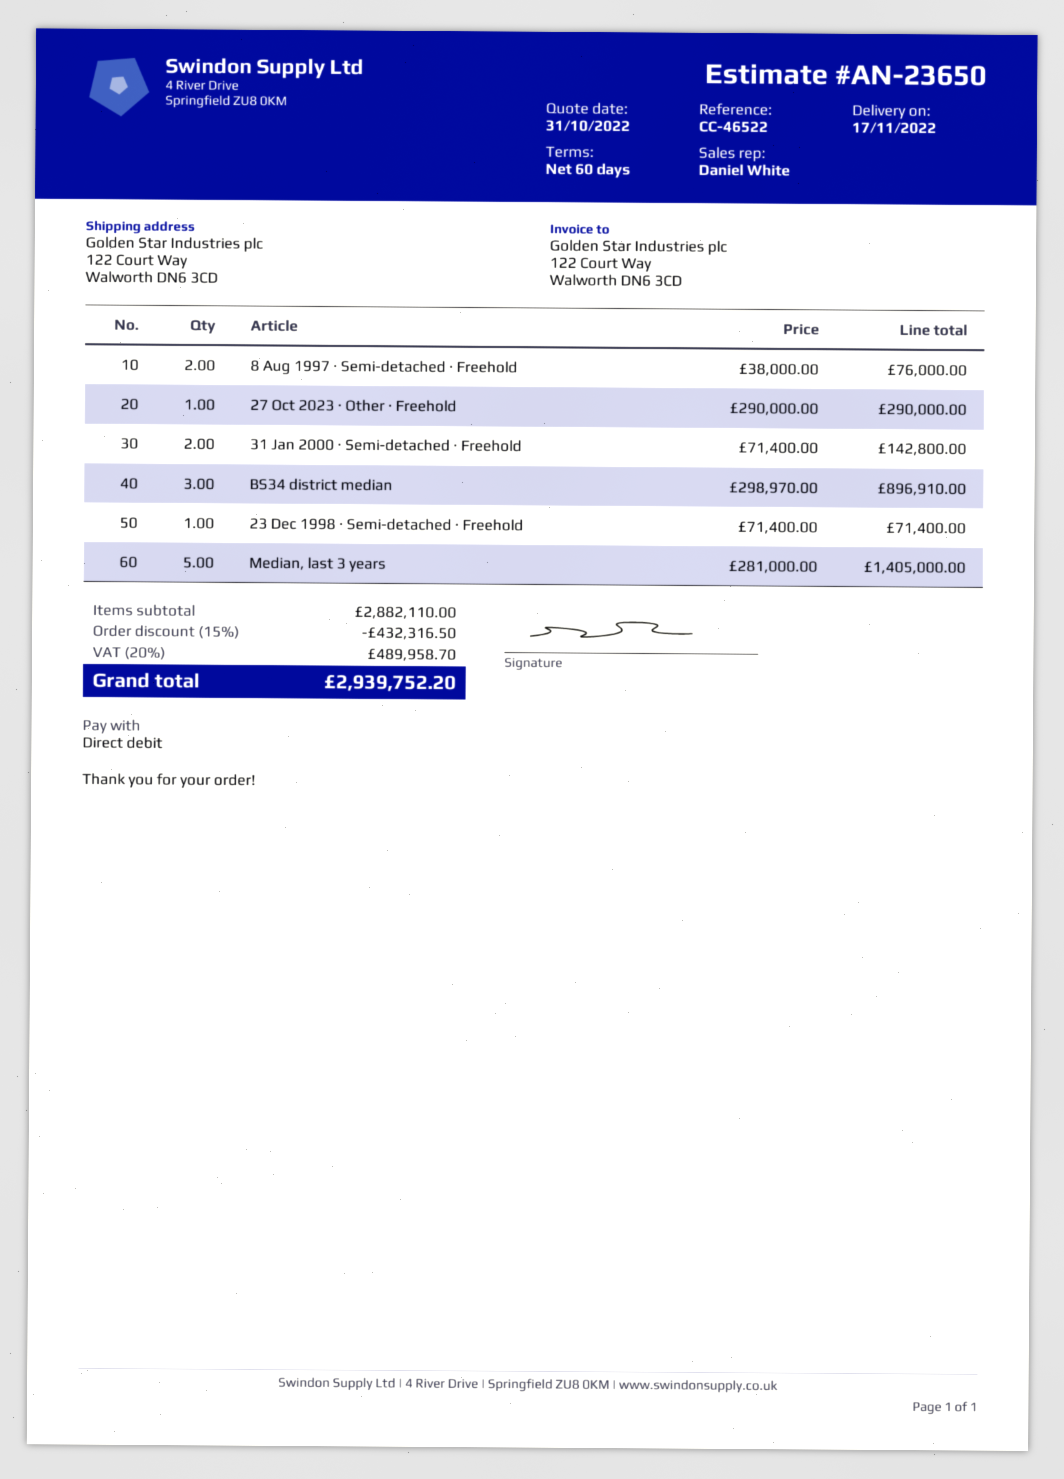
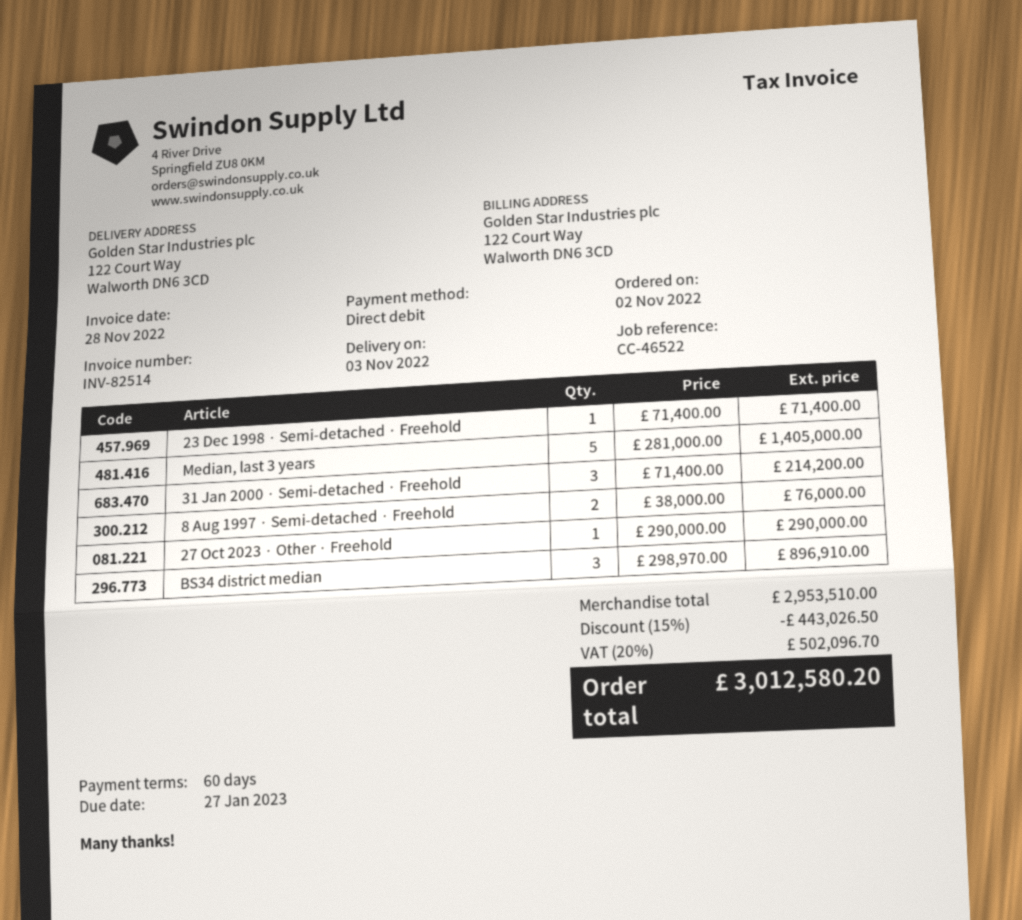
delivery date: 2022-11-17 -> 2022-11-03
31 Jan 2000 · Semi-detached · Freehold: 2 x 71400.00 = 142800.00 -> 3 x 71400.00 = 214200.00
subtotal: 2882110.00 -> 2953510.00
discount: 15% = 432316.50 -> 15% = 443026.50
tax: 20% = 489958.70 -> 20% = 502096.70
total: 2939752.20 -> 3012580.20

